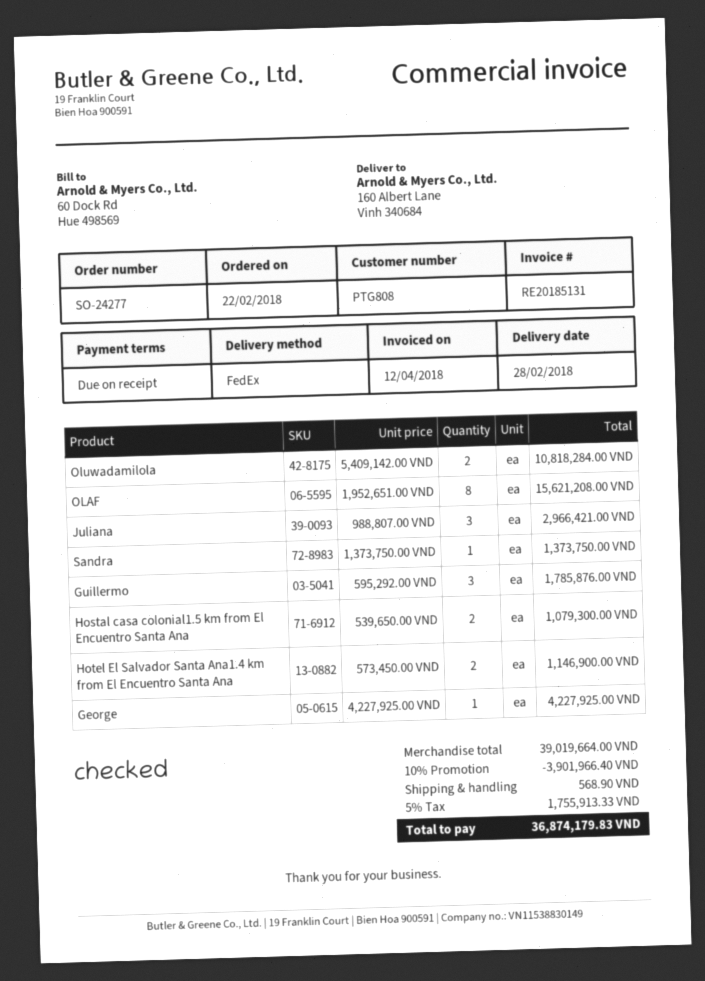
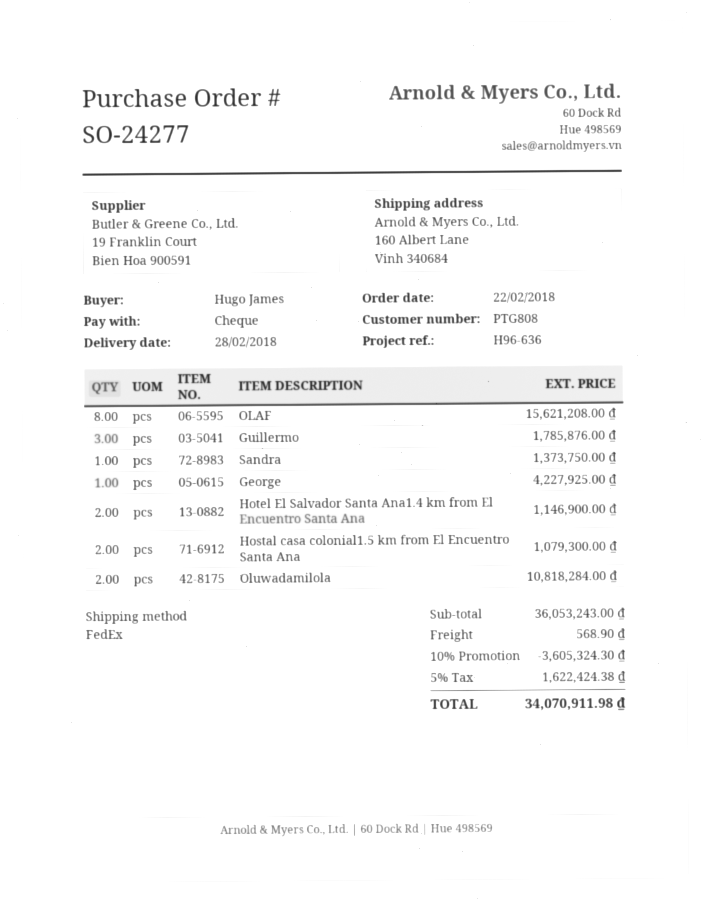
Juliana: 3 for 2966421.00 -> none
subtotal: 39019664.00 -> 36053243.00
discount: 10% = 3901966.40 -> 10% = 3605324.30
tax: 5% = 1755913.33 -> 5% = 1622424.38
total: 36874179.83 -> 34070911.98

